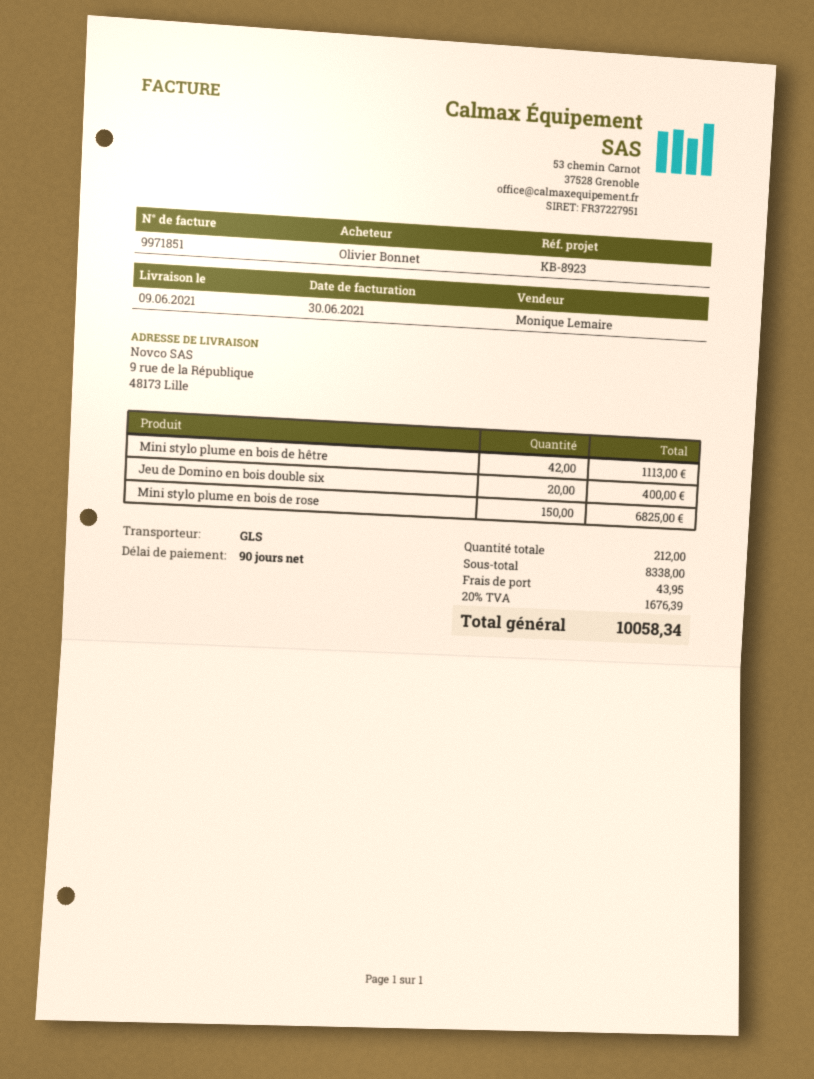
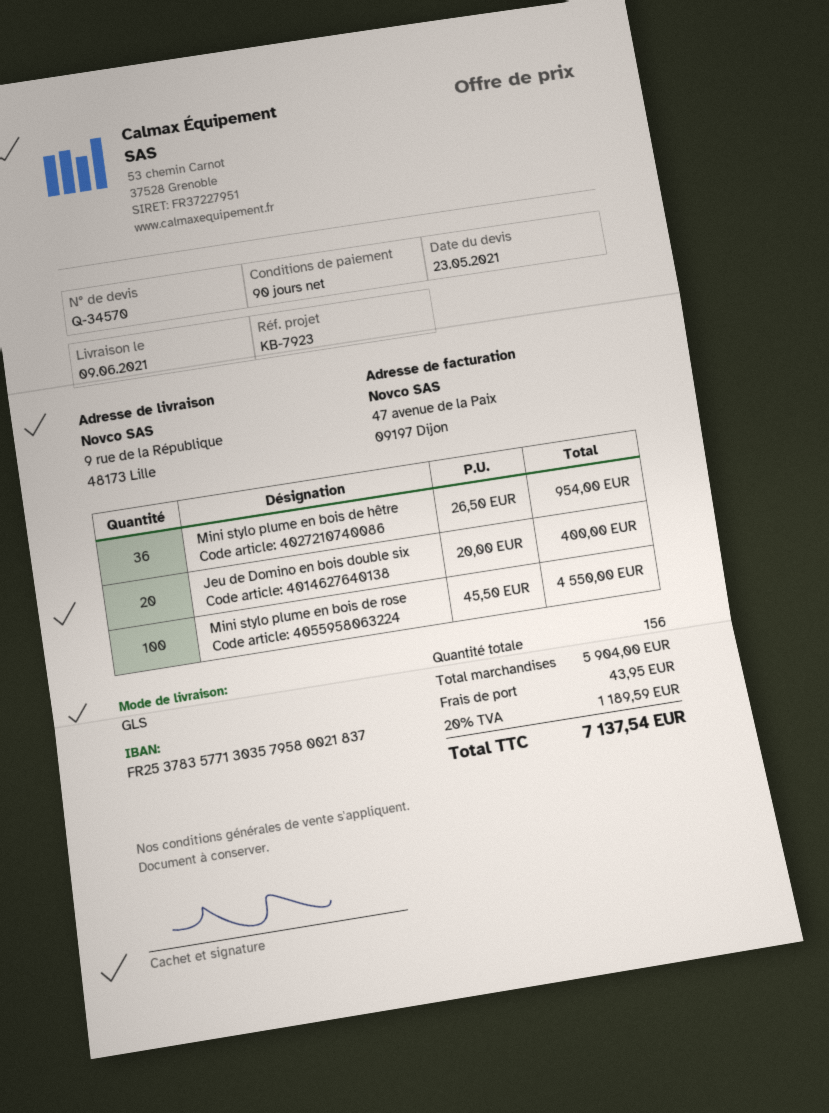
reference: KB-8923 -> KB-7923
Mini stylo plume en bois de hêtre: 42 for 1113.00 -> 36 for 954.00
Mini stylo plume en bois de rose: 150 for 6825.00 -> 100 for 4550.00
total quantity: 212 -> 156
subtotal: 8338.00 -> 5904.00
tax: 20% = 1676.39 -> 20% = 1189.59
total: 10058.34 -> 7137.54

